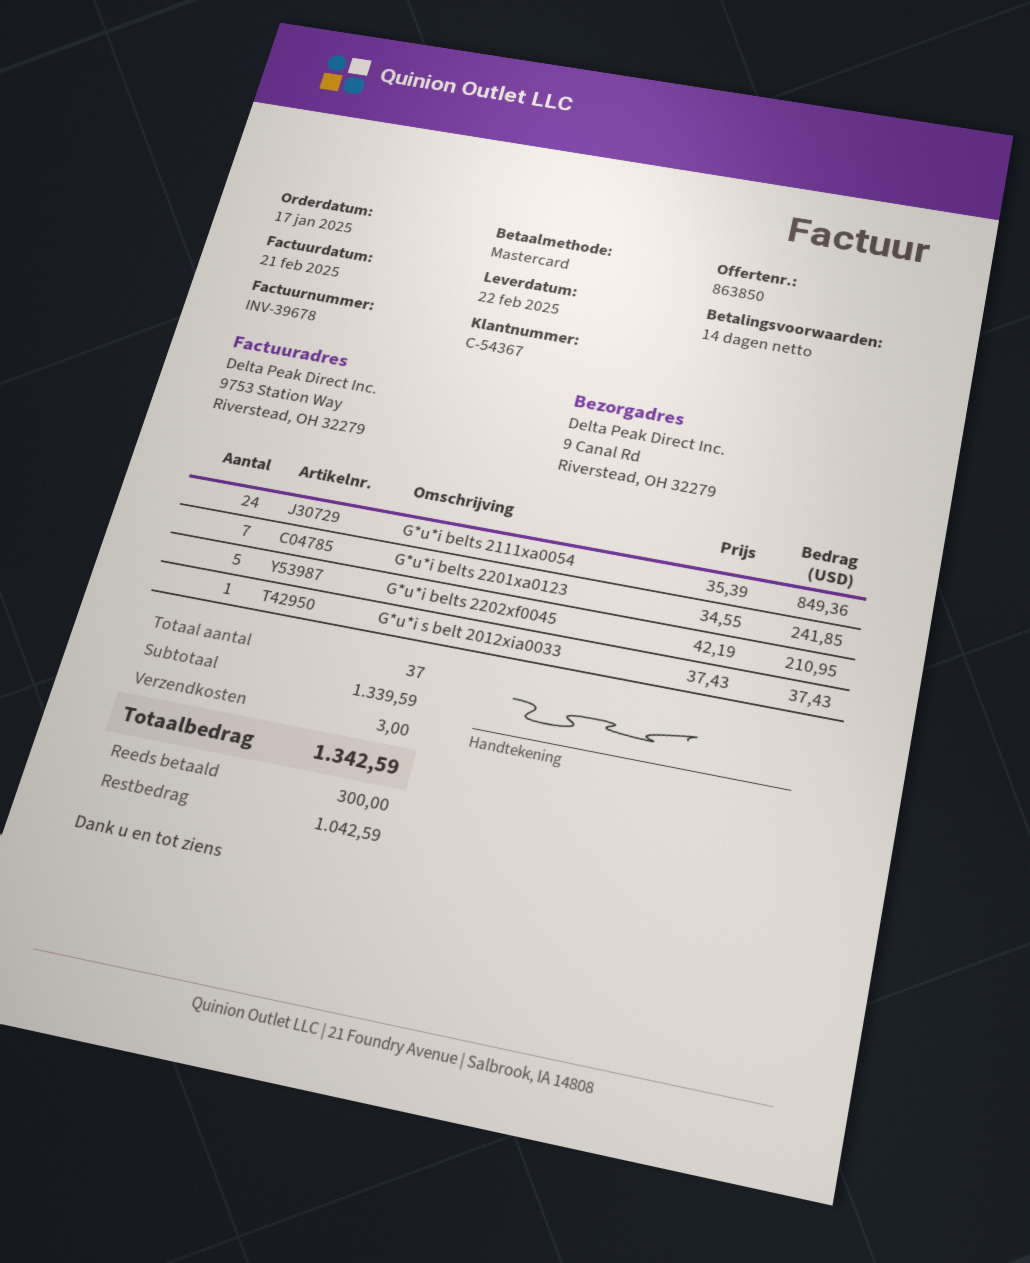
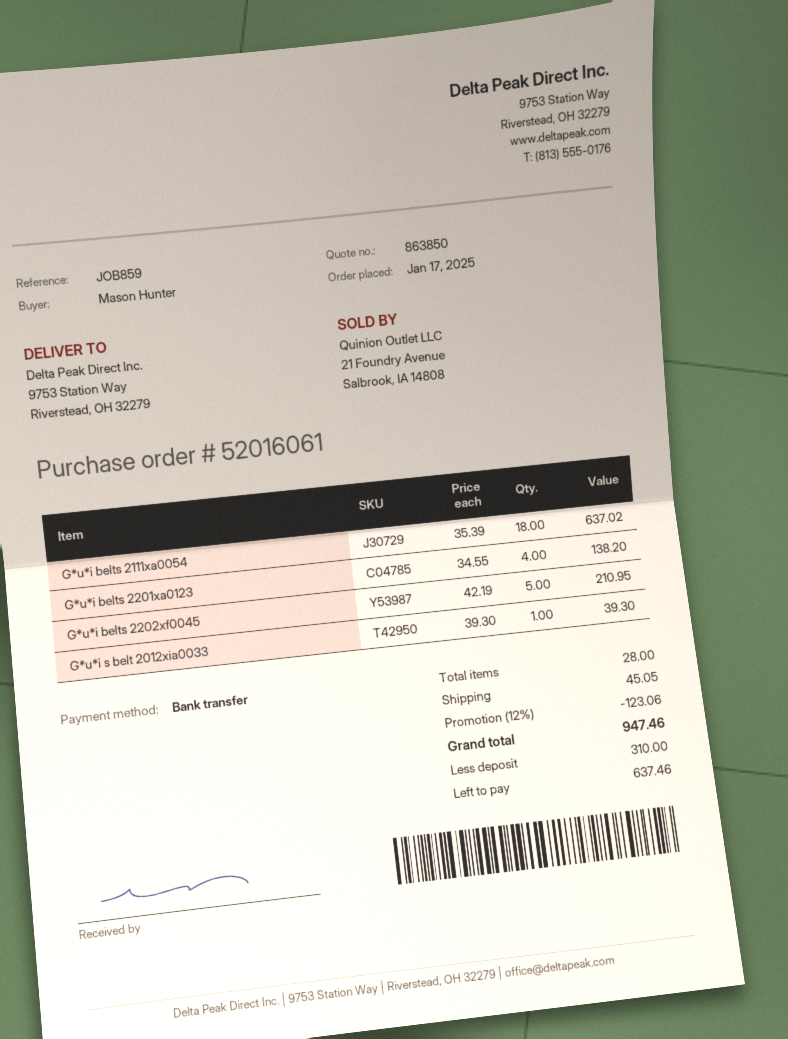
payment method: Mastercard -> bank transfer
ship to: 9 Canal Rd, Riverstead, OH 32279 -> 9753 Station Way, Riverstead, OH 32279
G*u*i belts 2111xa0054: 24 x 35.39 = 849.36 -> 18 x 35.39 = 637.02
G*u*i belts 2201xa0123: 7 x 34.55 = 241.85 -> 4 x 34.55 = 138.20
G*u*i s belt 2012xia0033: 1 x 37.43 = 37.43 -> 1 x 39.30 = 39.30
total quantity: 37 -> 28
discount: none -> 12% = 123.06
shipping: 3.00 -> 45.05
total: 1342.59 -> 947.46
deposit: 300.00 -> 310.00
balance: 1042.59 -> 637.46

